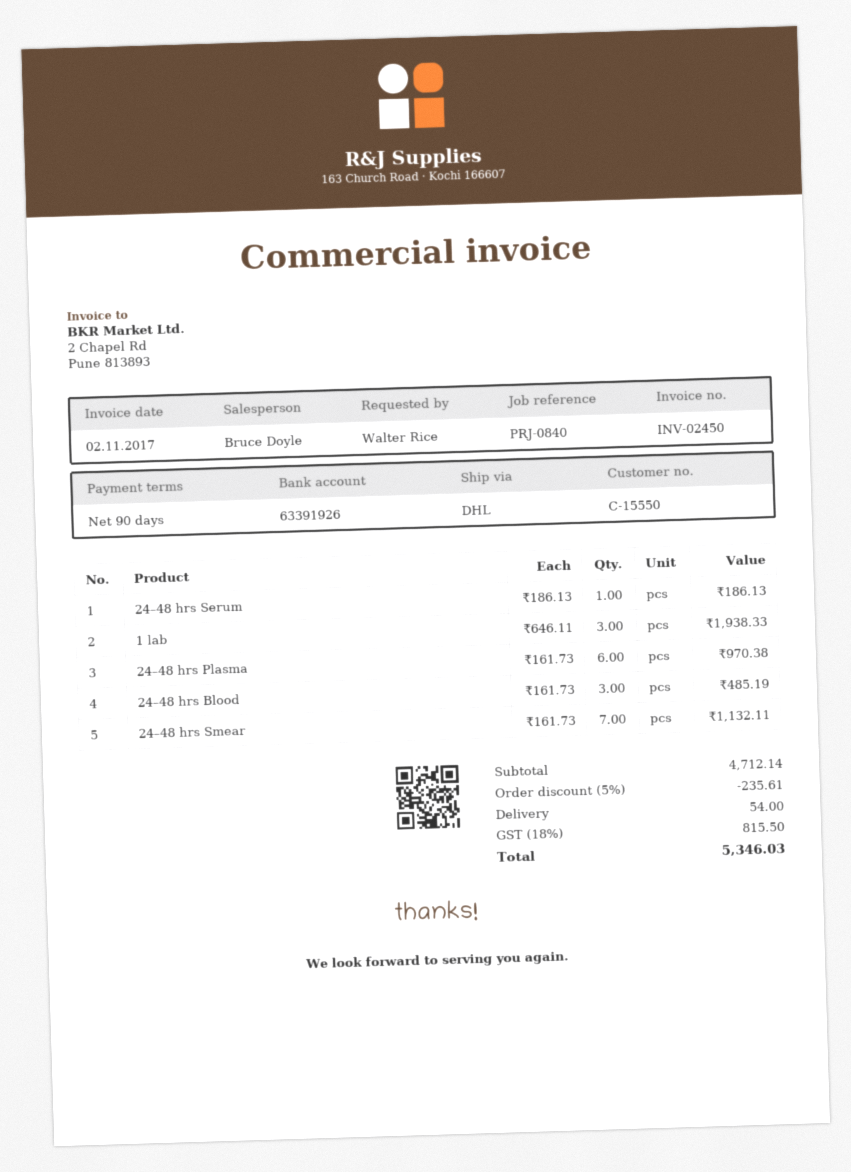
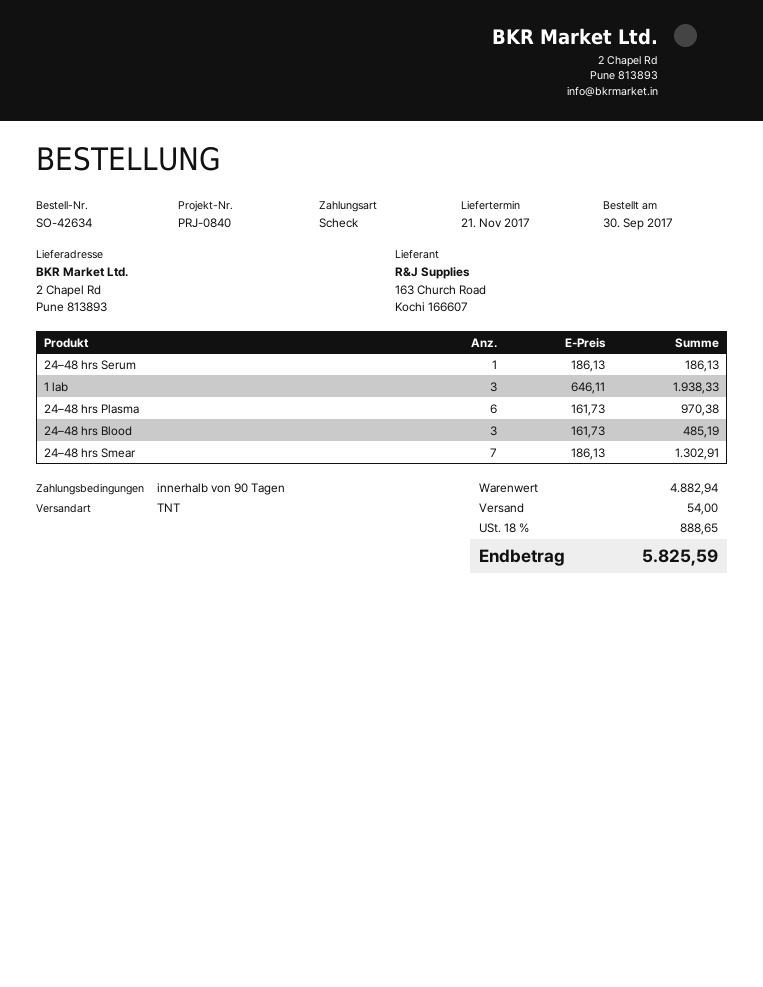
shipping method: DHL -> TNT
24–48 hrs Smear: 7 x 161.73 = 1132.11 -> 7 x 186.13 = 1302.91
subtotal: 4712.14 -> 4882.94
discount: 5% = 235.61 -> none
tax: 18% = 815.50 -> 18% = 888.65
total: 5346.03 -> 5825.59

